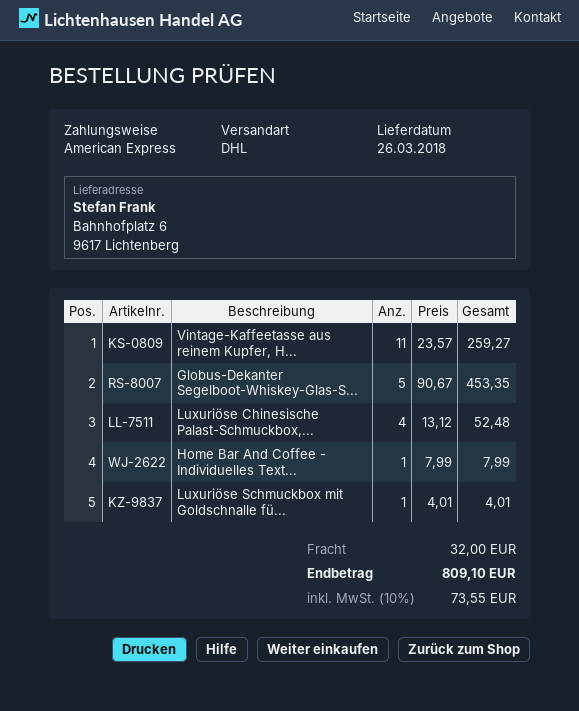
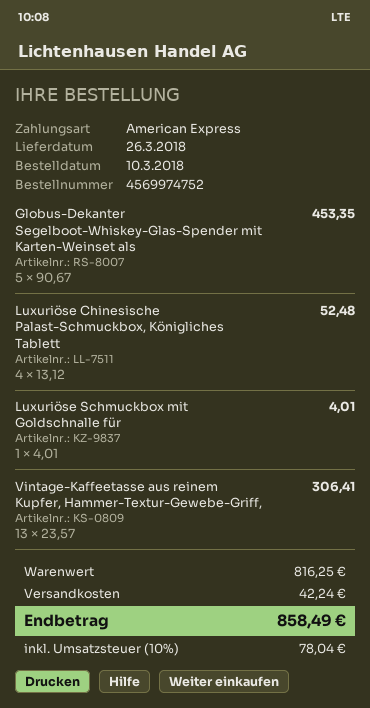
Vintage-Kaffeetasse aus reinem Kupfer, H...: 11 x 23.57 = 259.27 -> 13 x 23.57 = 306.41
Home Bar And Coffee - Individuelles Text...: 1 x 7.99 = 7.99 -> none
shipping: 32.00 -> 42.24
tax: 10% = 73.55 -> 10% = 78.04
total: 809.10 -> 858.49

